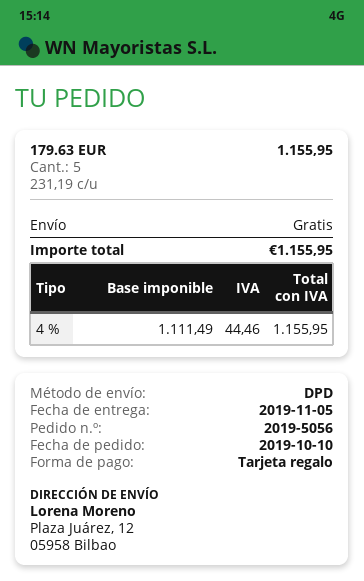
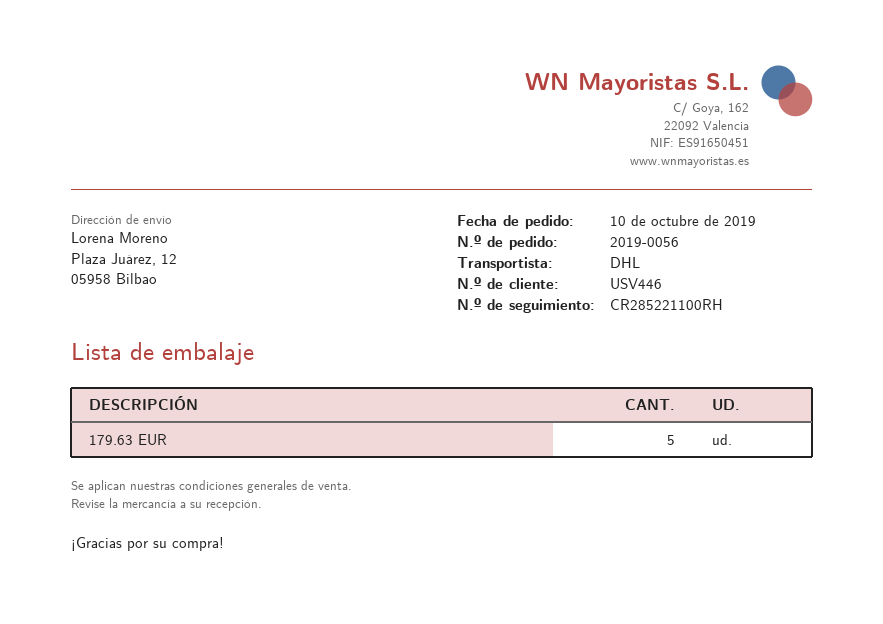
order number: 2019-5056 -> 2019-0056
shipping method: DPD -> DHL

